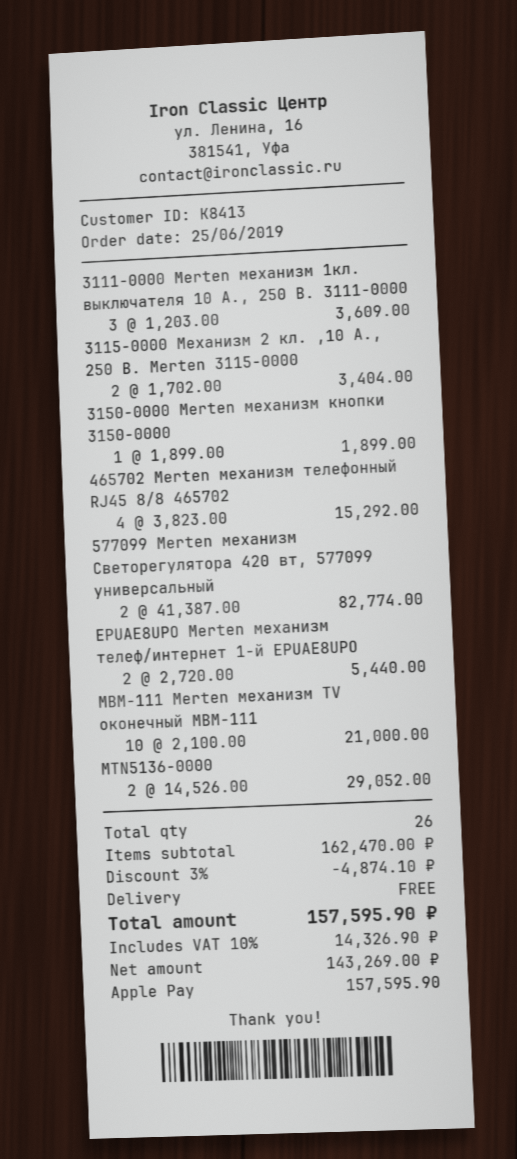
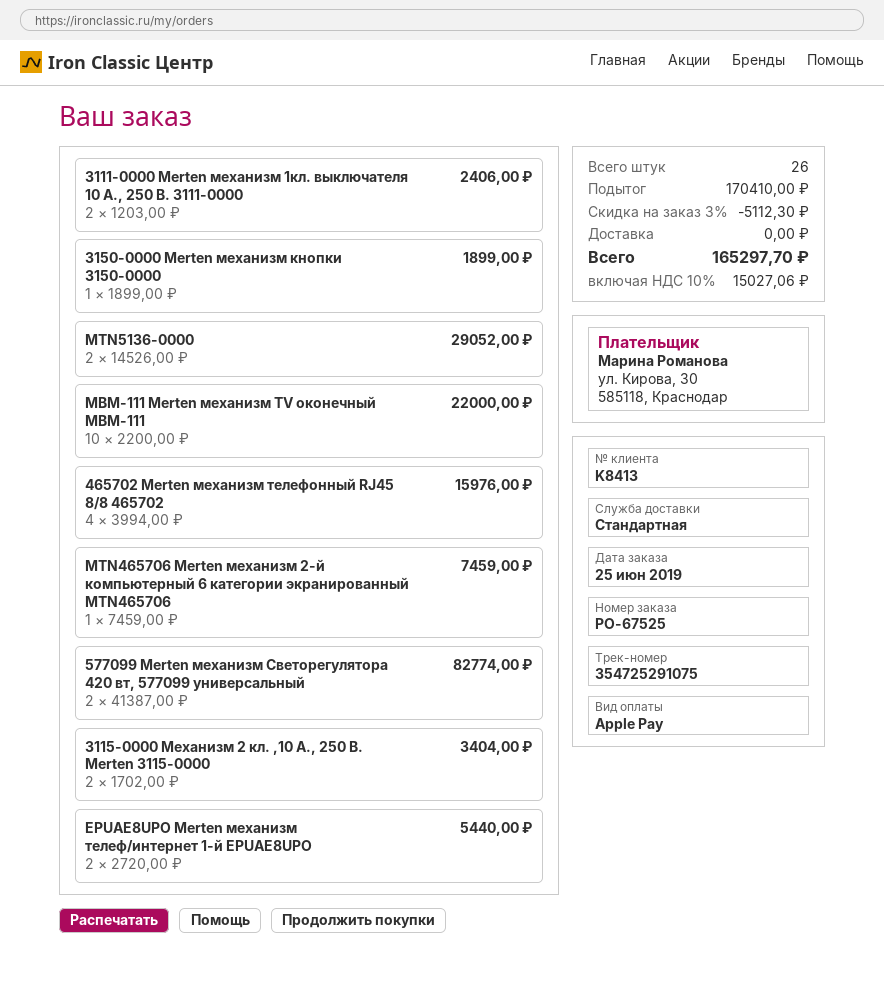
3111-0000 Merten механизм 1кл. выключателя 10 А., 250 В. 3111-0000: 3 x 1203.00 = 3609.00 -> 2 x 1203.00 = 2406.00
465702 Merten механизм телефонный RJ45 8/8 465702: 4 x 3823.00 = 15292.00 -> 4 x 3994.00 = 15976.00
MBM-111 Merten механизм TV оконечный MBM-111: 10 x 2100.00 = 21000.00 -> 10 x 2200.00 = 22000.00
MTN465706 Merten механизм 2-й компьютерный 6 категории экранированный MTN465706: none -> 1 x 7459.00 = 7459.00
subtotal: 162470.00 -> 170410.00
discount: 3% = 4874.10 -> 3% = 5112.30
tax: 10% = 14326.90 -> 10% = 15027.06
total: 157595.90 -> 165297.70

